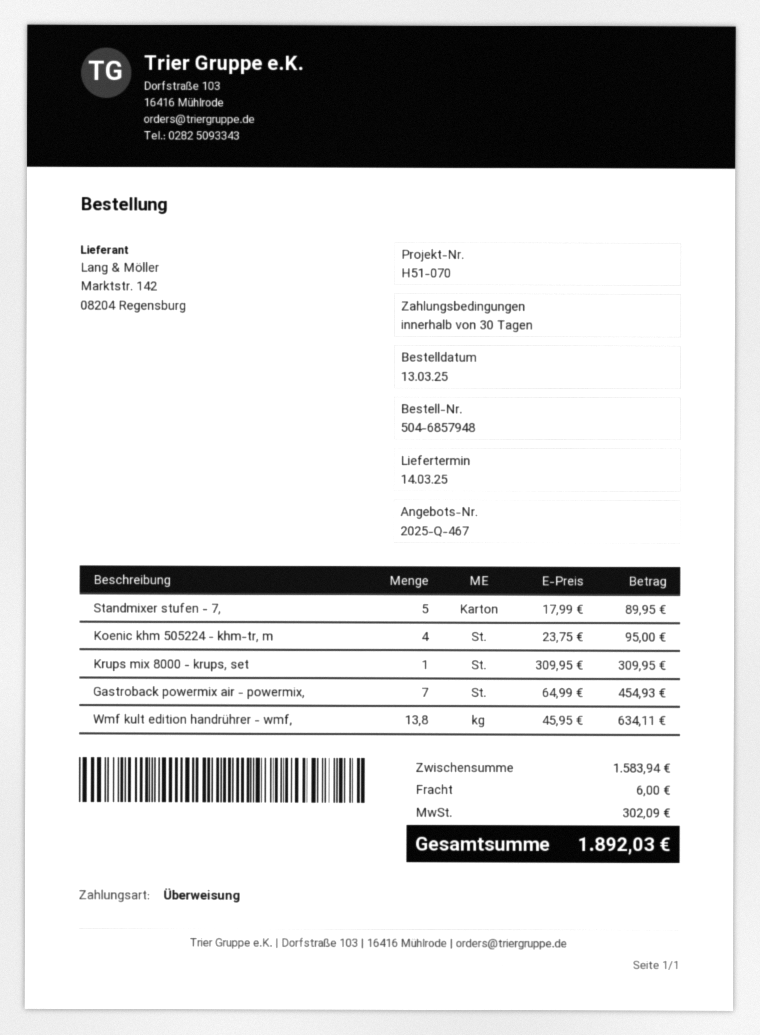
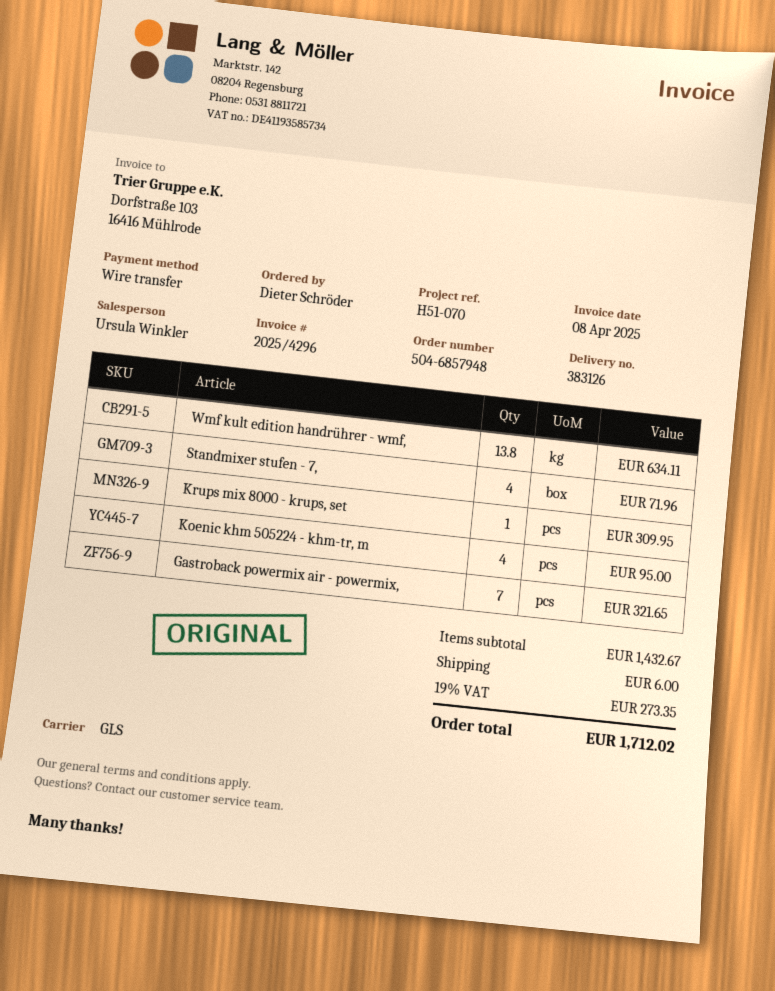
Standmixer stufen - 7,: 5 for 89.95 -> 4 for 71.96
Gastroback powermix air - powermix,: 7 for 454.93 -> 7 for 321.65
subtotal: 1583.94 -> 1432.67
tax: 302.09 -> 273.35
total: 1892.03 -> 1712.02

